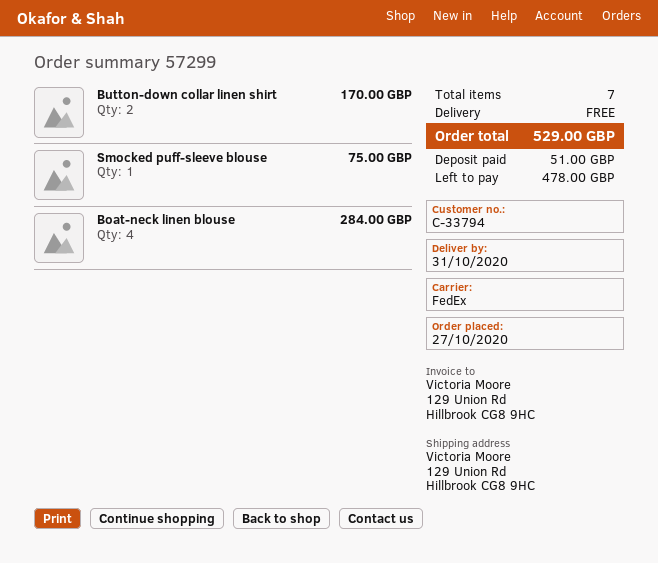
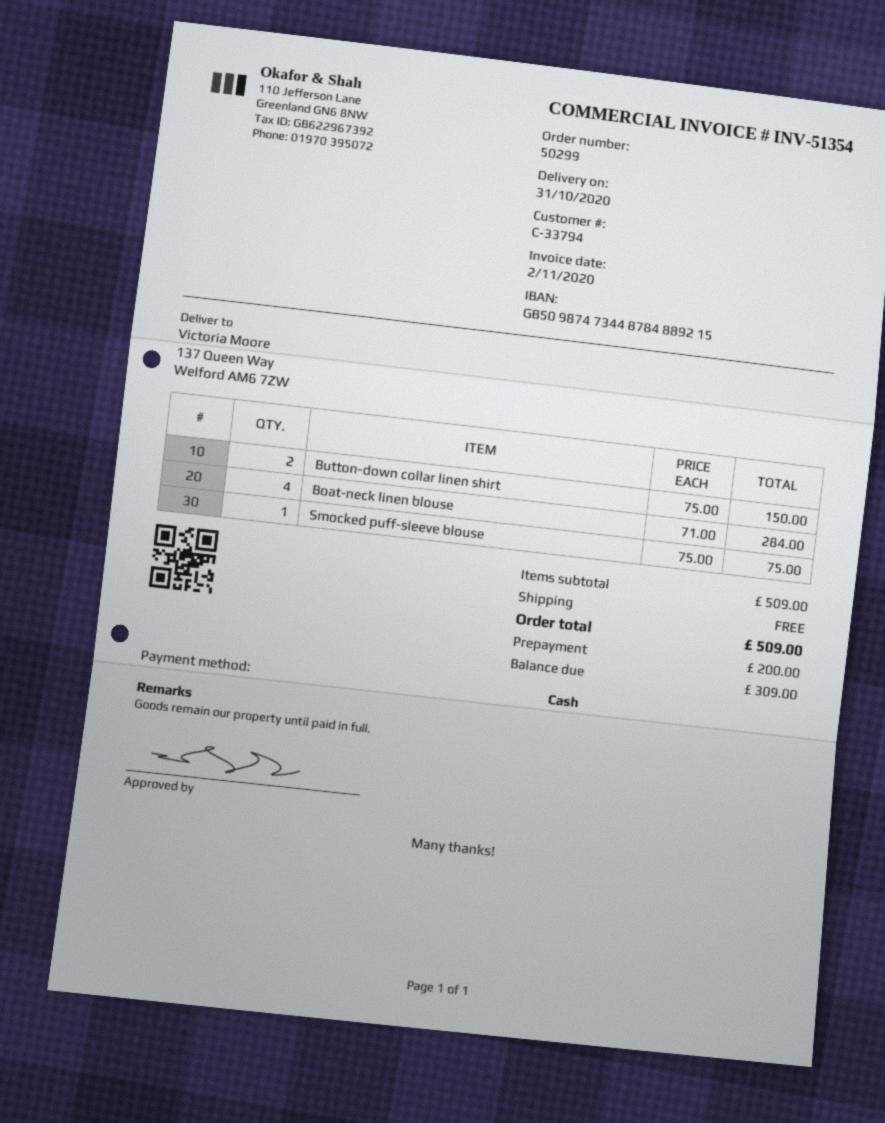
order number: 57299 -> 50299
ship to: 129 Union Rd, Hillbrook CG8 9HC -> 137 Queen Way, Welford AM6 7ZW
Button-down collar linen shirt: 2 for 170.00 -> 2 for 150.00
total: 529.00 -> 509.00
deposit: 51.00 -> 200.00
balance: 478.00 -> 309.00

